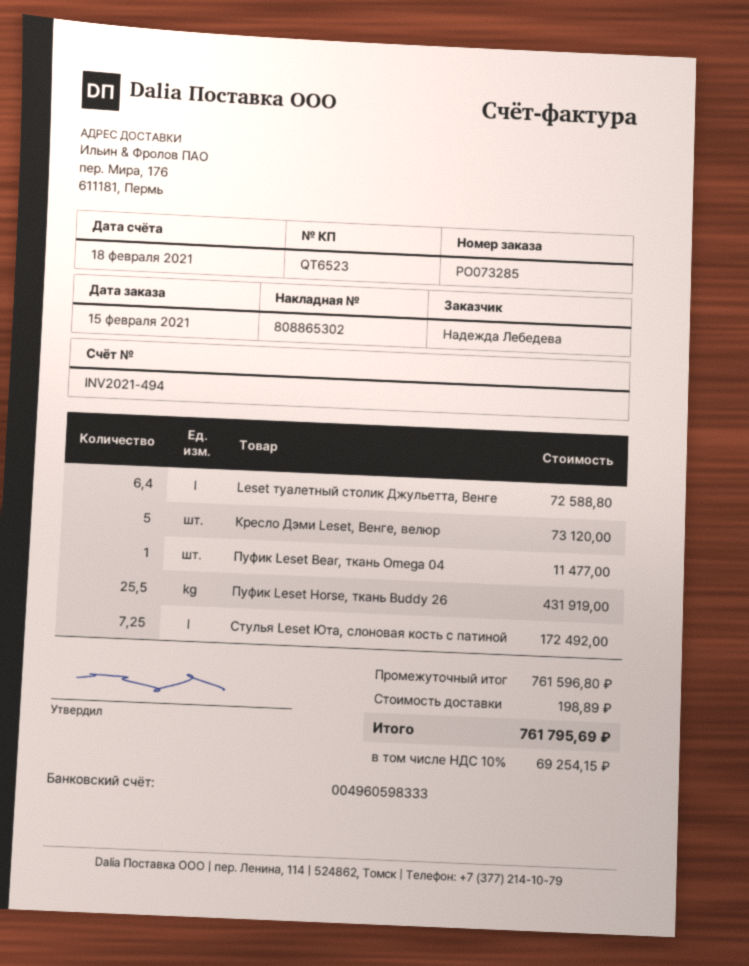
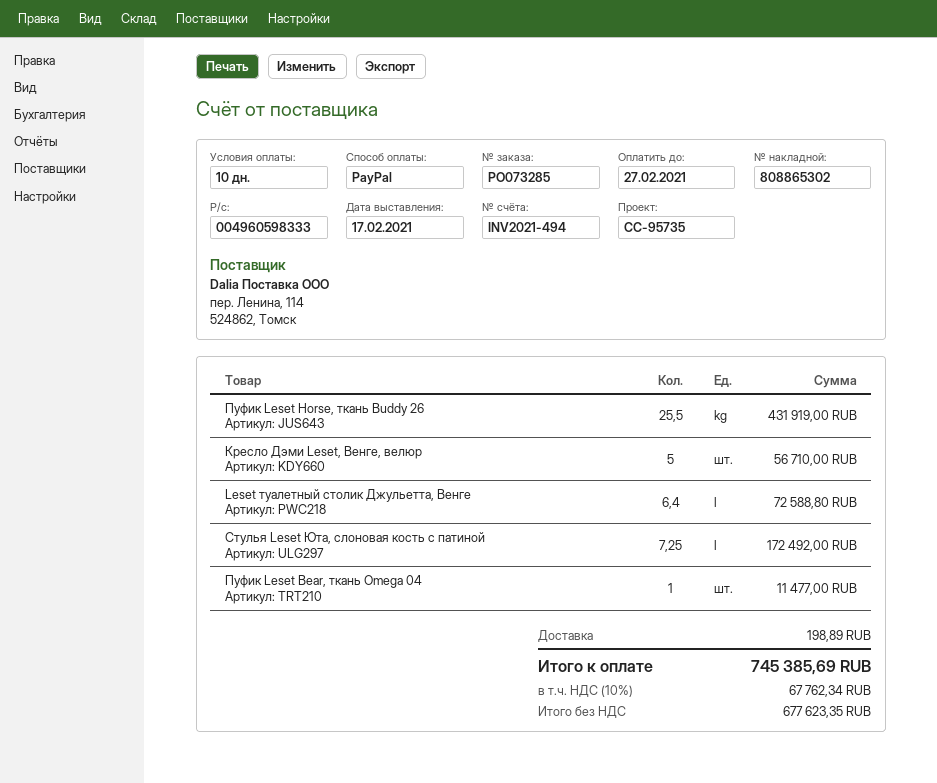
invoice date: 2021-02-18 -> 2021-02-17
Кресло Дэми Leset, Венге, велюр: 5 for 73120.00 -> 5 for 56710.00
tax: 10% = 69254.15 -> 10% = 67762.34
total: 761795.69 -> 745385.69

